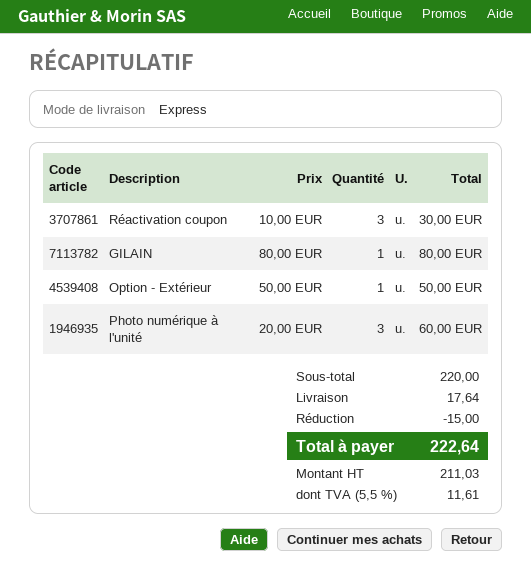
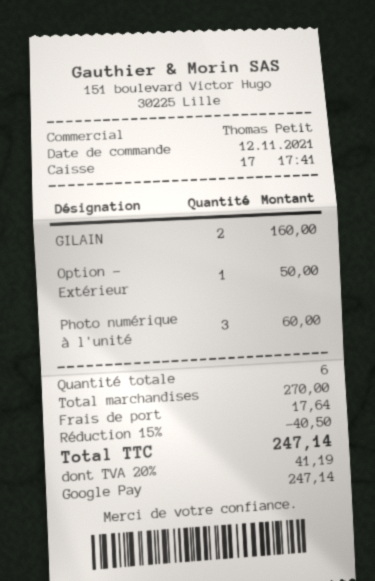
Réactivation coupon: 3 for 30.00 -> none
GILAIN: 1 for 80.00 -> 2 for 160.00
subtotal: 220.00 -> 270.00
discount: 15.00 -> 40.50
tax: 5.5% = 11.61 -> 20% = 41.19
total: 222.64 -> 247.14

